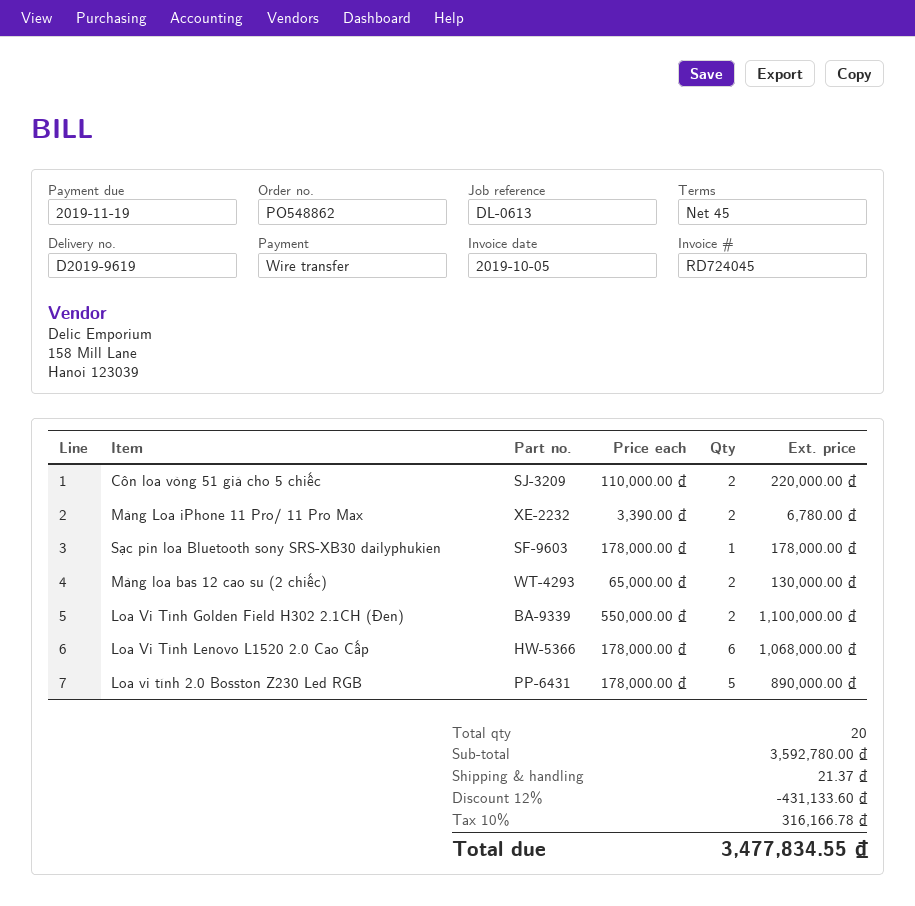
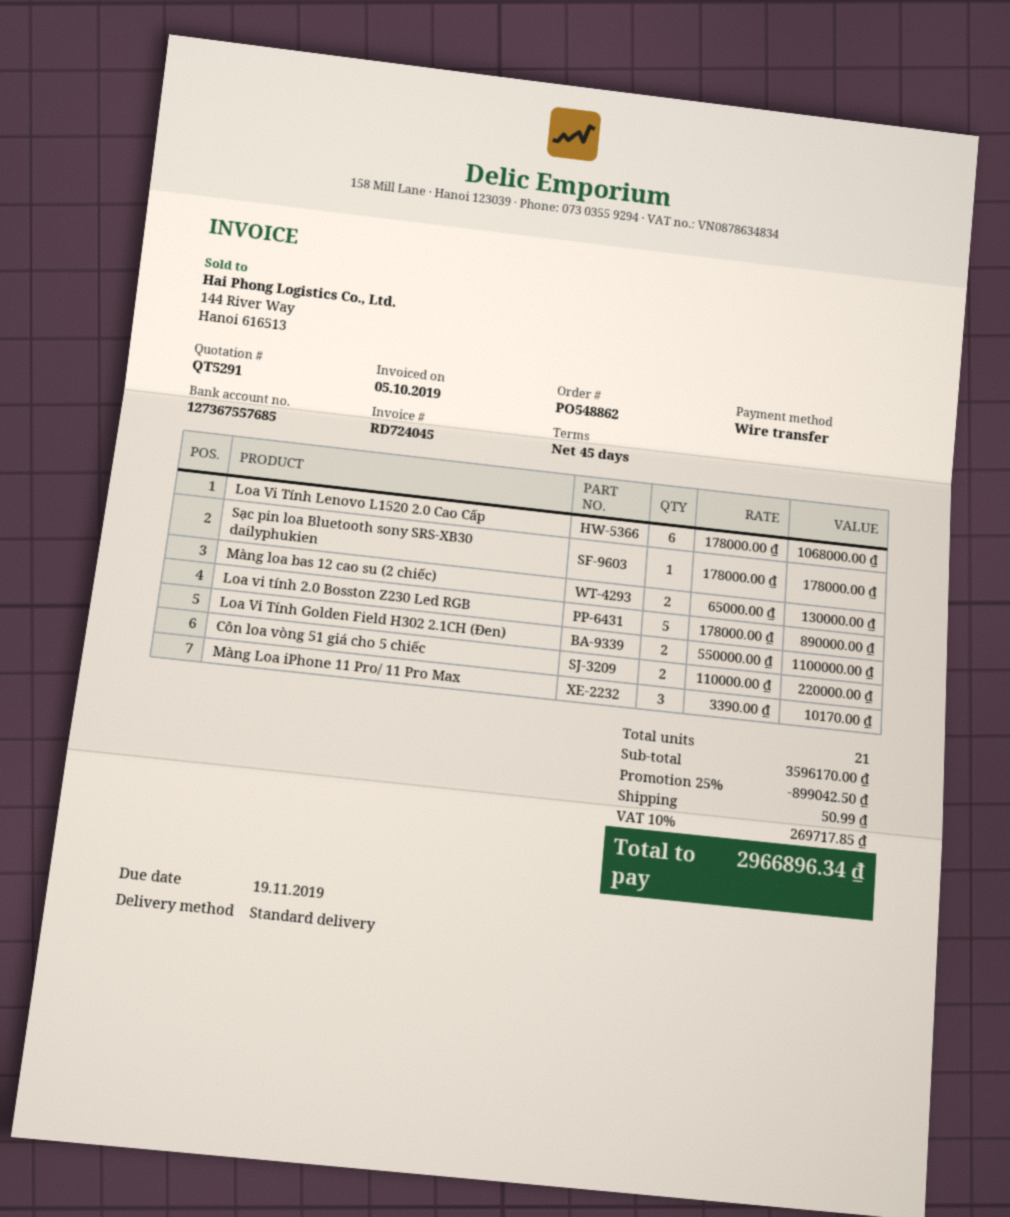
Màng Loa iPhone 11 Pro/ 11 Pro Max: 2 x 3390.00 = 6780.00 -> 3 x 3390.00 = 10170.00
total quantity: 20 -> 21
subtotal: 3592780.00 -> 3596170.00
discount: 12% = 431133.60 -> 25% = 899042.50
shipping: 21.37 -> 50.99
tax: 10% = 316166.78 -> 10% = 269717.85
total: 3477834.55 -> 2966896.34

